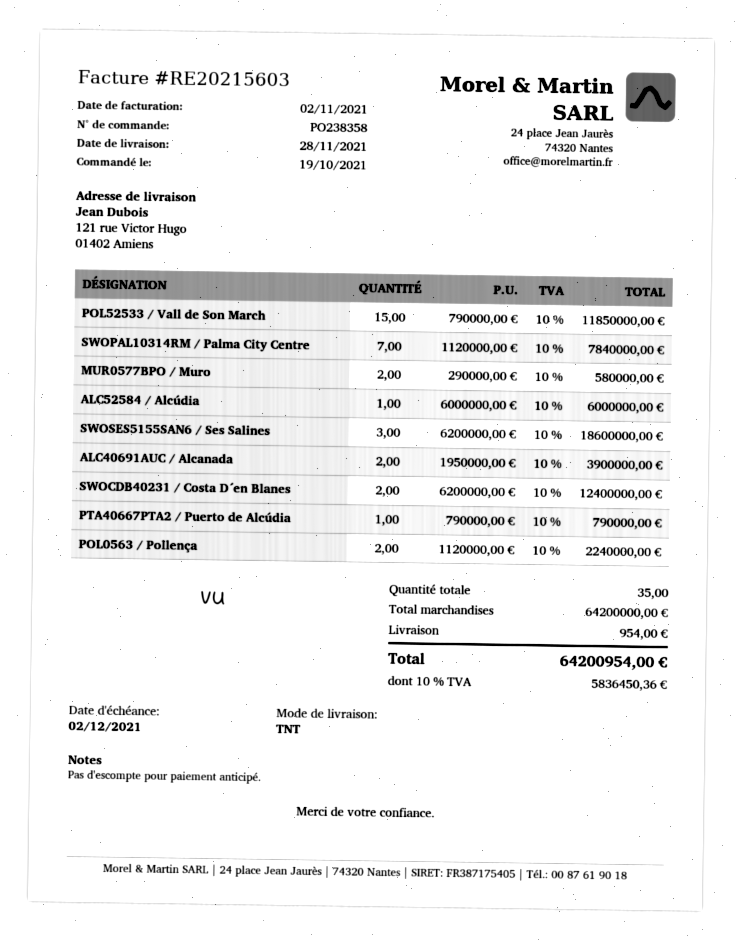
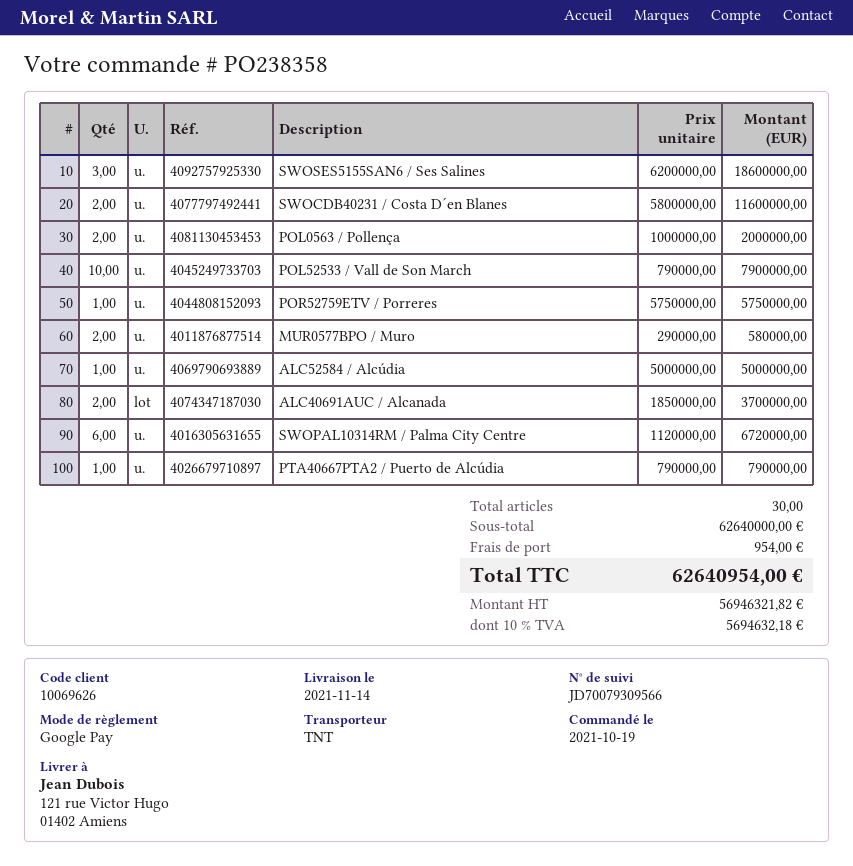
delivery date: 2021-11-28 -> 2021-11-14
POL52533 / Vall de Son March: 15 x 790000.00 = 11850000.00 -> 10 x 790000.00 = 7900000.00
SWOPAL10314RM / Palma City Centre: 7 x 1120000.00 = 7840000.00 -> 6 x 1120000.00 = 6720000.00
ALC52584 / Alcúdia: 1 x 6000000.00 = 6000000.00 -> 1 x 5000000.00 = 5000000.00
ALC40691AUC / Alcanada: 2 x 1950000.00 = 3900000.00 -> 2 x 1850000.00 = 3700000.00
SWOCDB40231 / Costa D´en Blanes: 2 x 6200000.00 = 12400000.00 -> 2 x 5800000.00 = 11600000.00
POL0563 / Pollença: 2 x 1120000.00 = 2240000.00 -> 2 x 1000000.00 = 2000000.00
POR52759ETV / Porreres: none -> 1 x 5750000.00 = 5750000.00
total quantity: 35 -> 30
subtotal: 64200000.00 -> 62640000.00
tax: 10% = 5836450.36 -> 10% = 5694632.18
total: 64200954.00 -> 62640954.00

